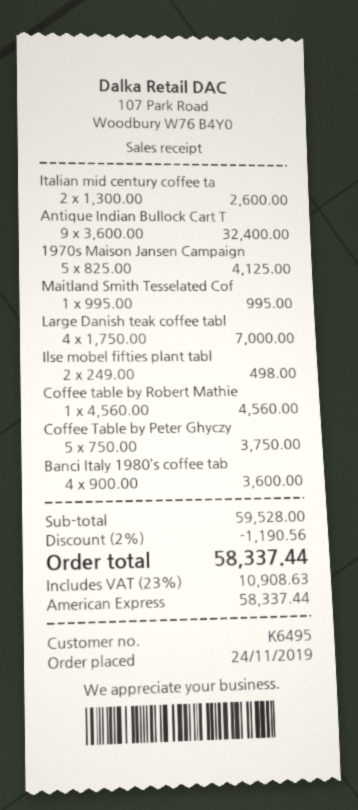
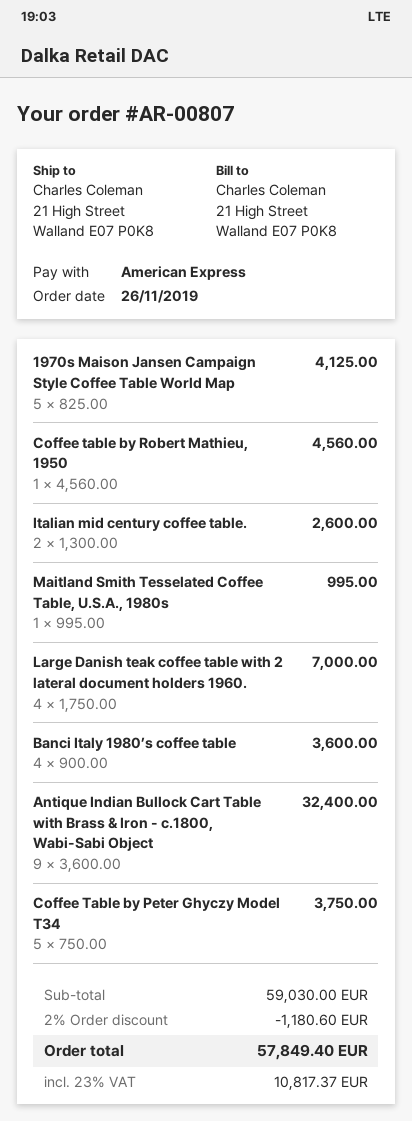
order date: 2019-11-24 -> 2019-11-26
Ilse mobel fifties plant tabl: 2 x 249.00 = 498.00 -> none
subtotal: 59528.00 -> 59030.00
discount: 2% = 1190.56 -> 2% = 1180.60
tax: 23% = 10908.63 -> 23% = 10817.37
total: 58337.44 -> 57849.40

